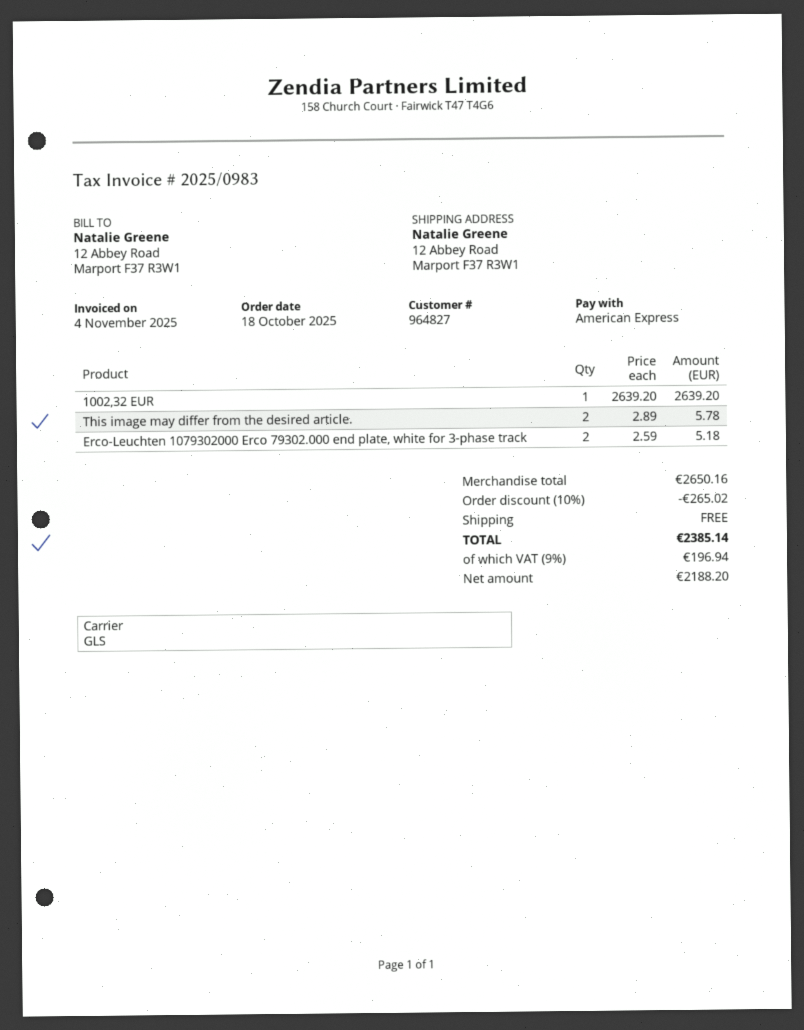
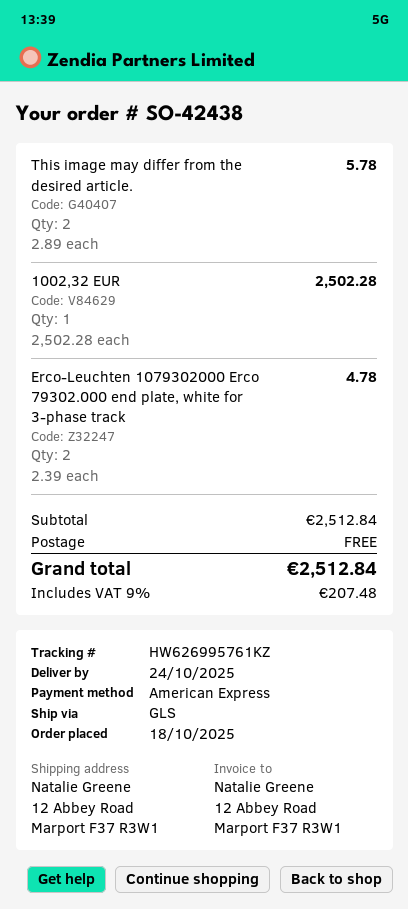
1002,32 EUR: 1 x 2639.20 = 2639.20 -> 1 x 2502.28 = 2502.28
Erco-Leuchten 1079302000 Erco 79302.000 end plate, white for 3-phase track: 2 x 2.59 = 5.18 -> 2 x 2.39 = 4.78
subtotal: 2650.16 -> 2512.84
discount: 10% = 265.02 -> none
tax: 9% = 196.94 -> 9% = 207.48
total: 2385.14 -> 2512.84

